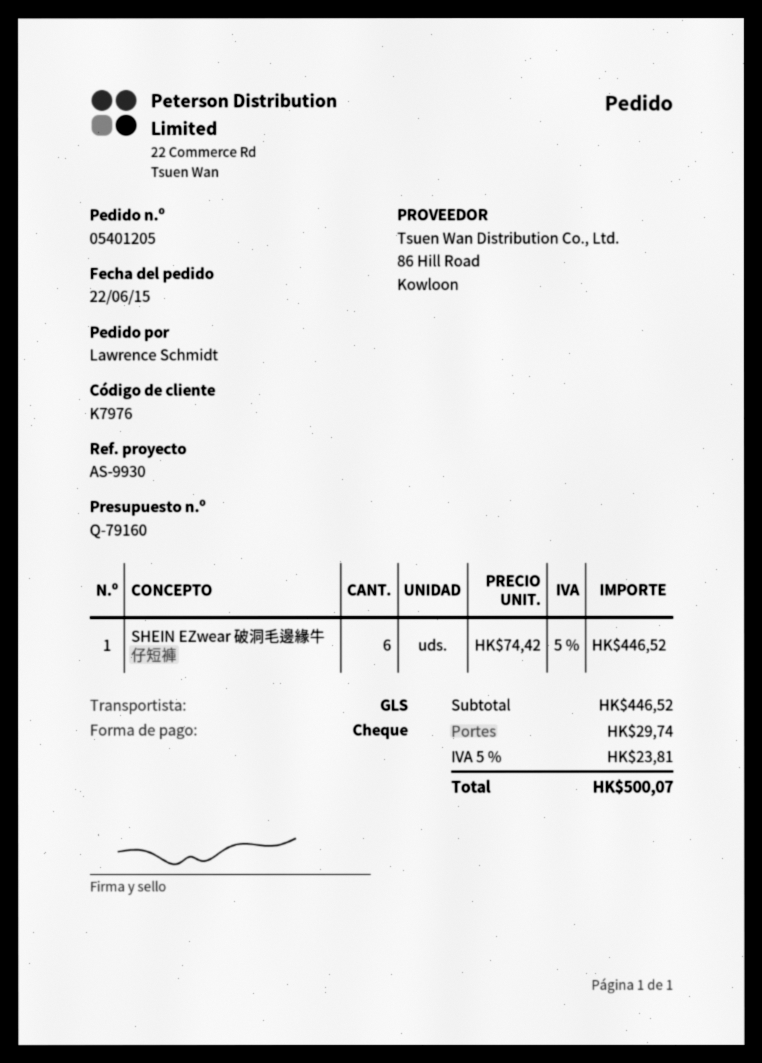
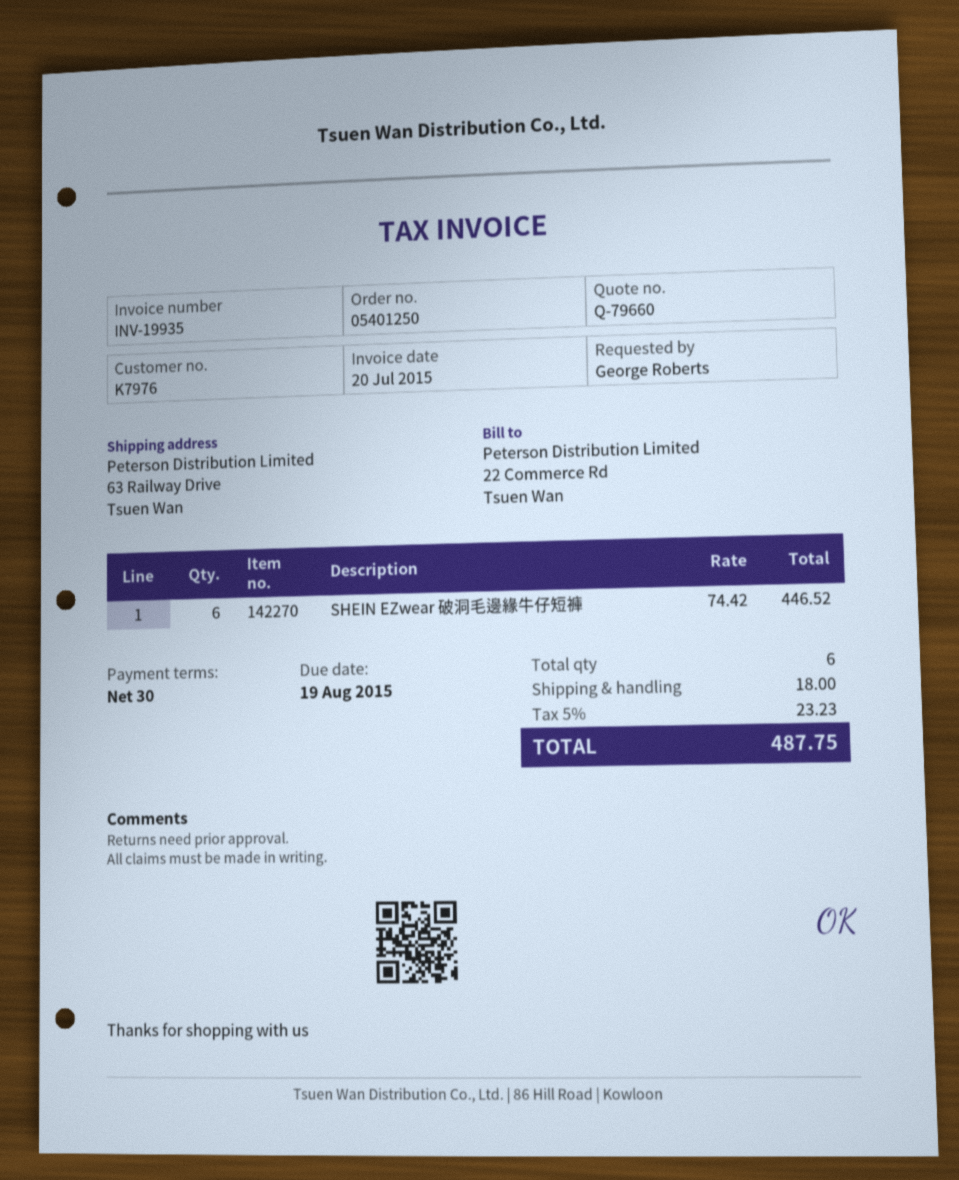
quote number: Q-79160 -> Q-79660
order number: 05401205 -> 05401250
ordered by: Lawrence Schmidt -> George Roberts
shipping: 29.74 -> 18.00
tax: 5% = 23.81 -> 5% = 23.23
total: 500.07 -> 487.75

